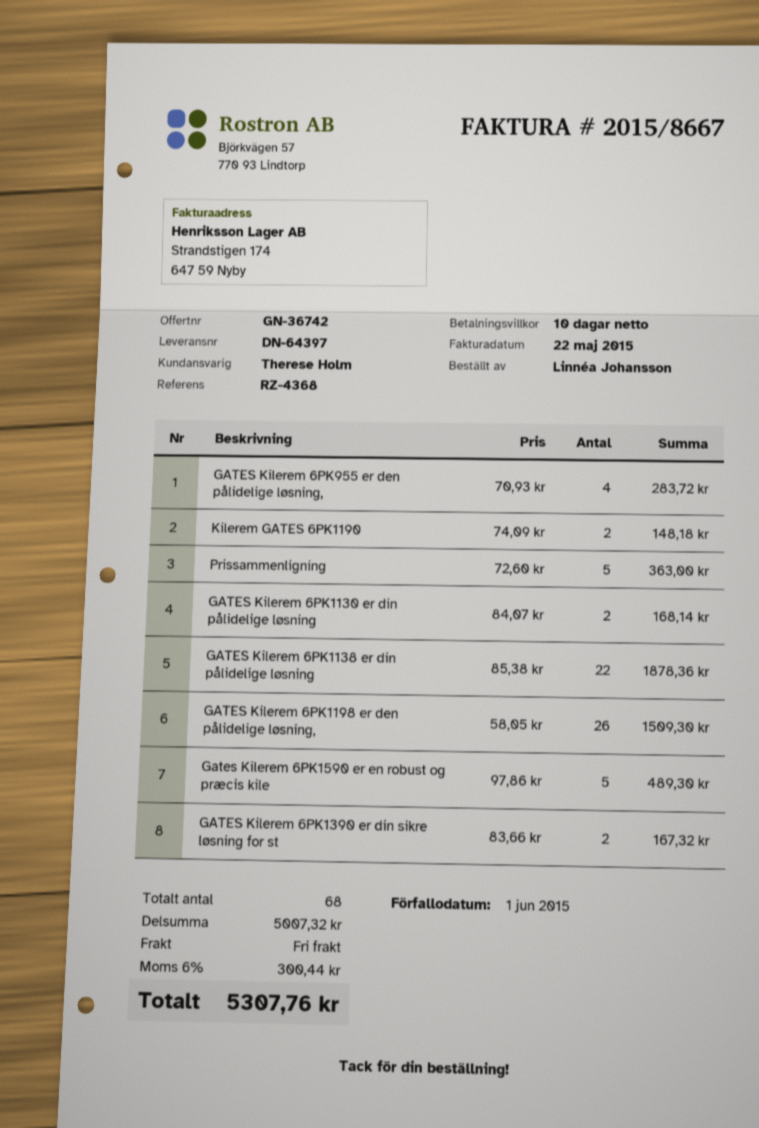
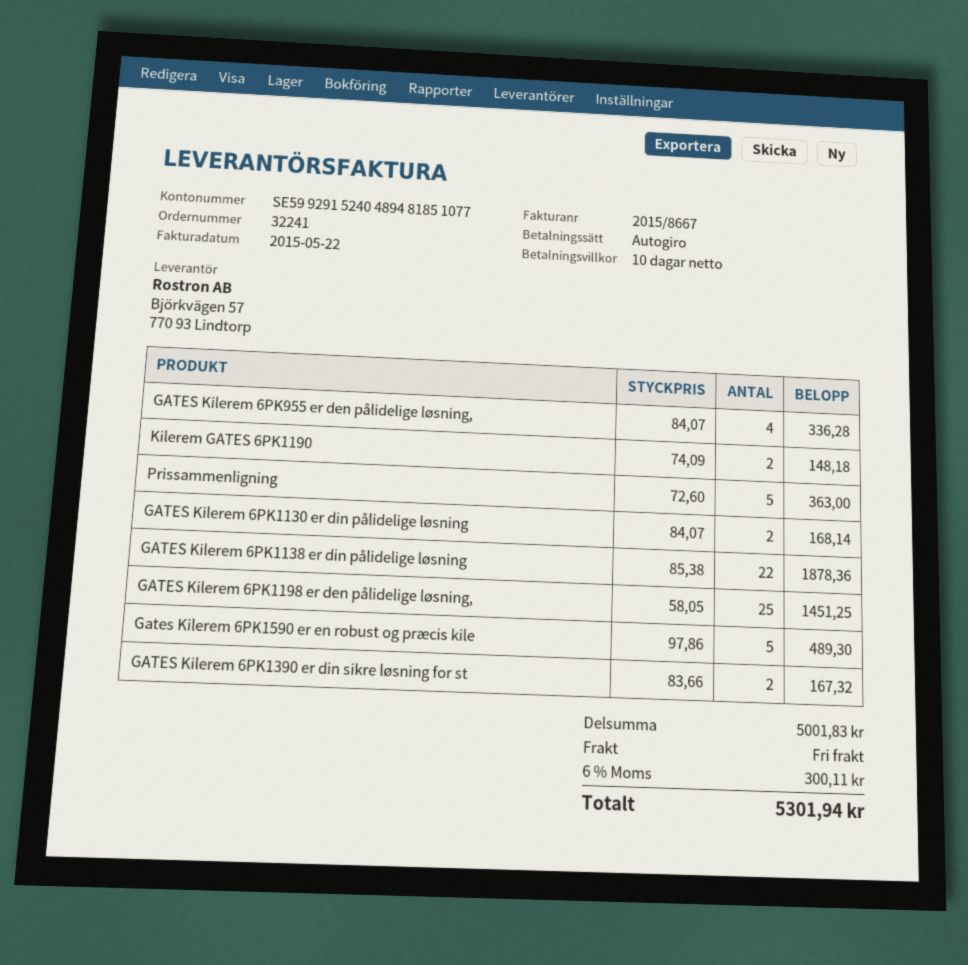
GATES Kilerem 6PK955 er den pålidelige løsning,: 4 x 70.93 = 283.72 -> 4 x 84.07 = 336.28
GATES Kilerem 6PK1198 er den pålidelige løsning,: 26 x 58.05 = 1509.30 -> 25 x 58.05 = 1451.25
subtotal: 5007.32 -> 5001.83
tax: 6% = 300.44 -> 6% = 300.11
total: 5307.76 -> 5301.94

